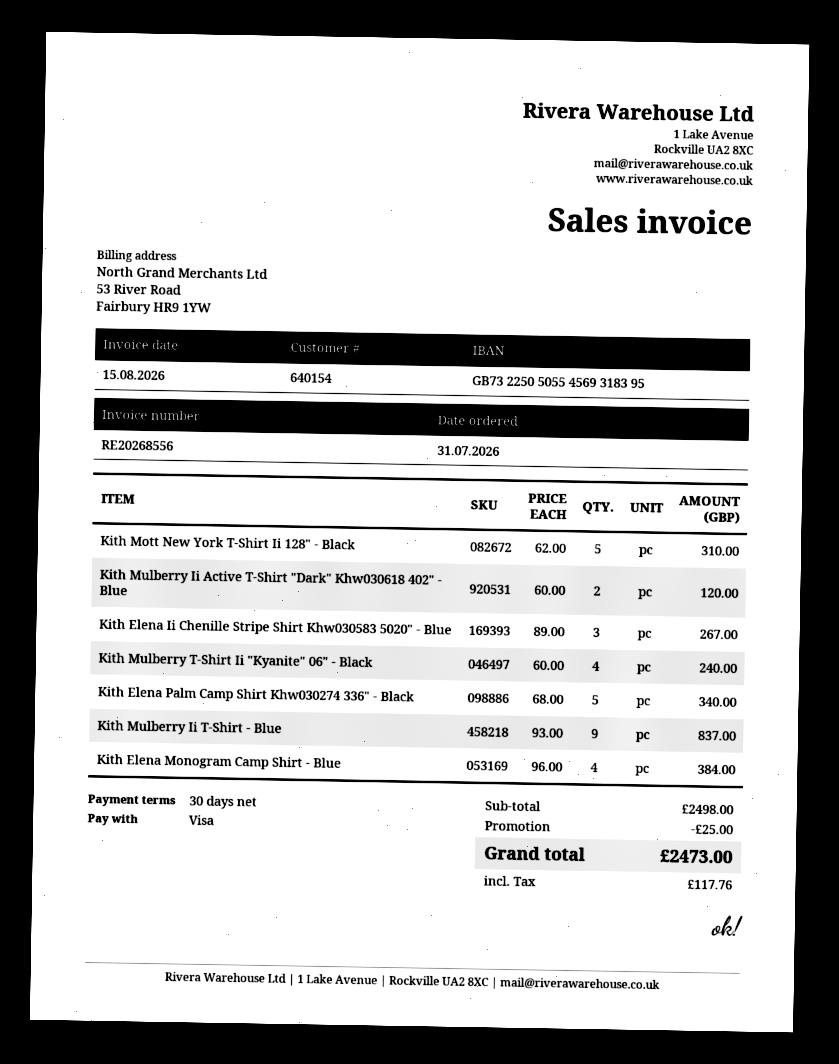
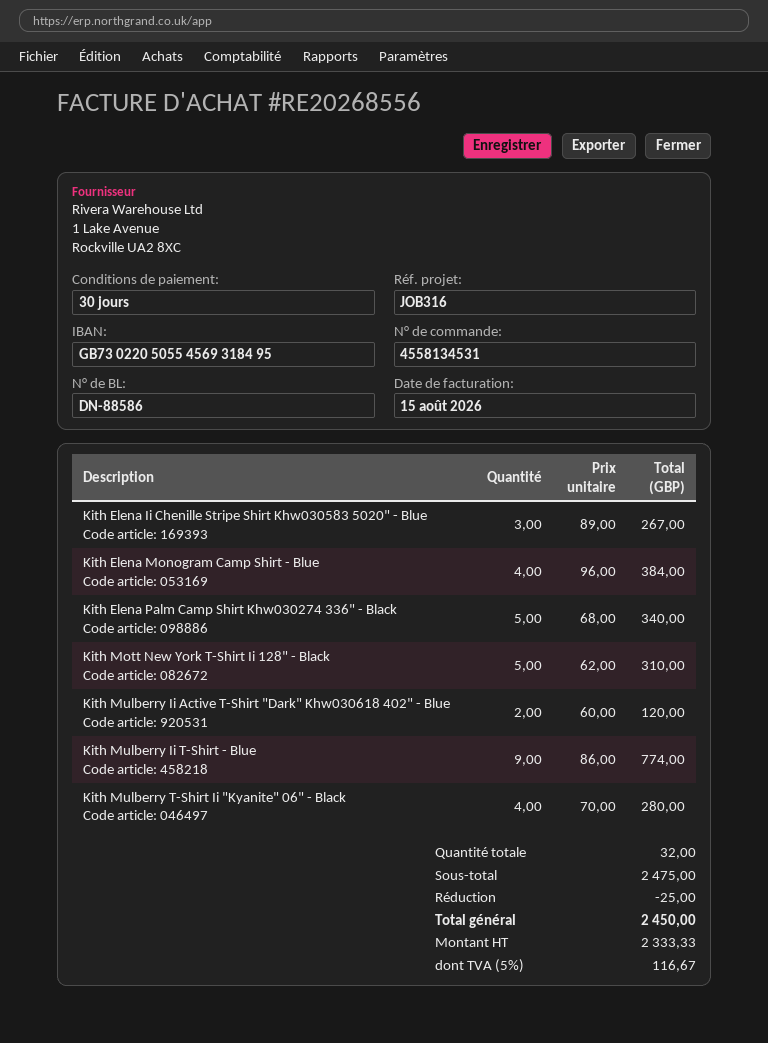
bank account: GB73225050554569318395 -> GB73022050554569318495
Kith Mulberry T-Shirt Ii "Kyanite" 06" - Black: 4 x 60.00 = 240.00 -> 4 x 70.00 = 280.00
Kith Mulberry Ii T-Shirt - Blue: 9 x 93.00 = 837.00 -> 9 x 86.00 = 774.00
subtotal: 2498.00 -> 2475.00
tax: 117.76 -> 116.67
total: 2473.00 -> 2450.00

